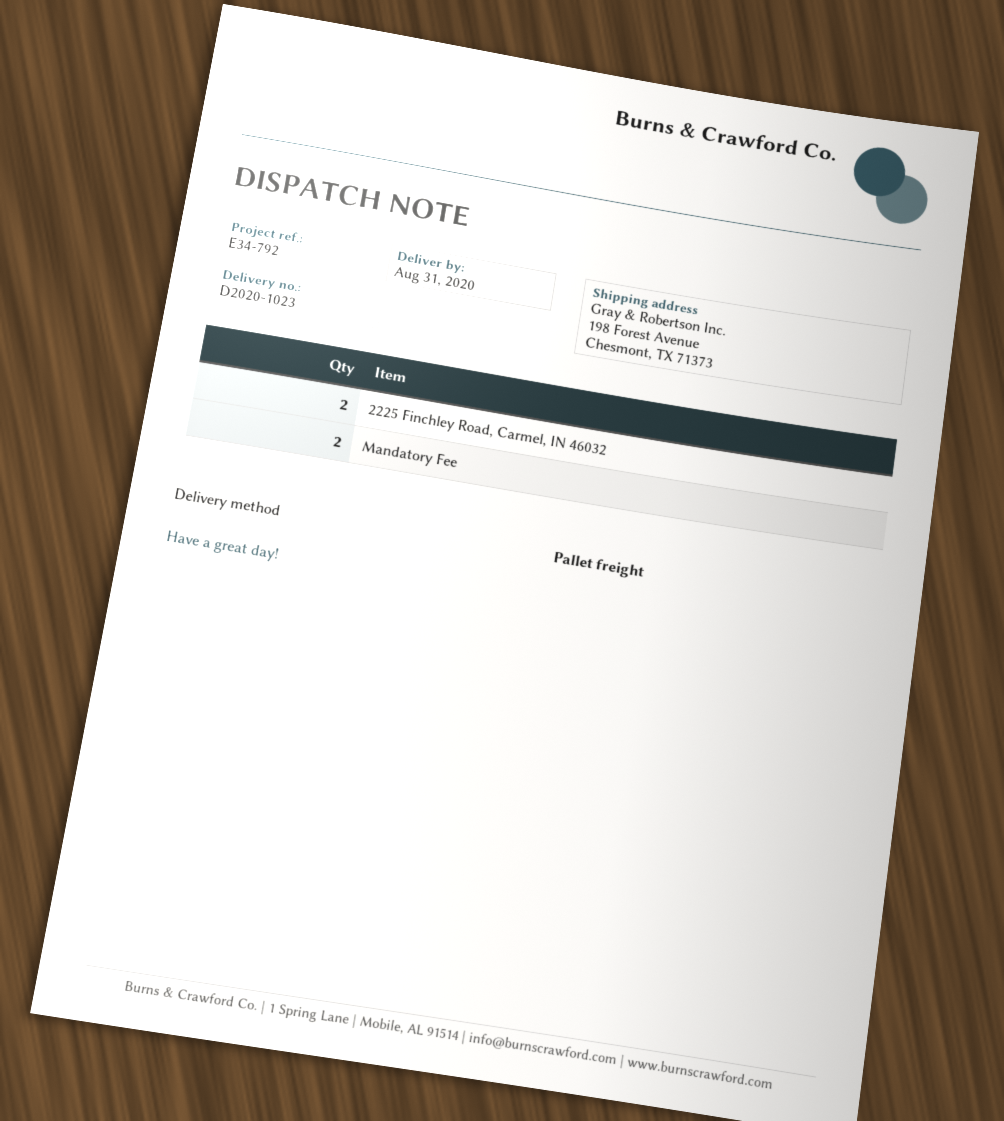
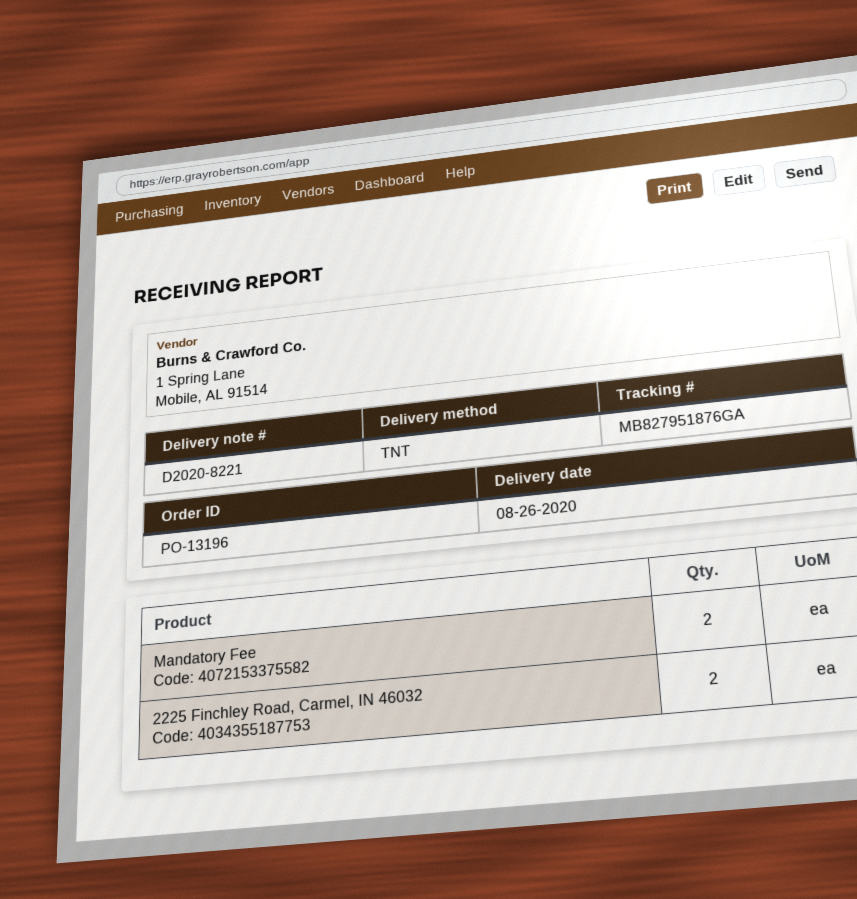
delivery note number: D2020-1023 -> D2020-8221
delivery date: 2020-08-31 -> 2020-08-26
shipping method: pallet freight -> TNT

